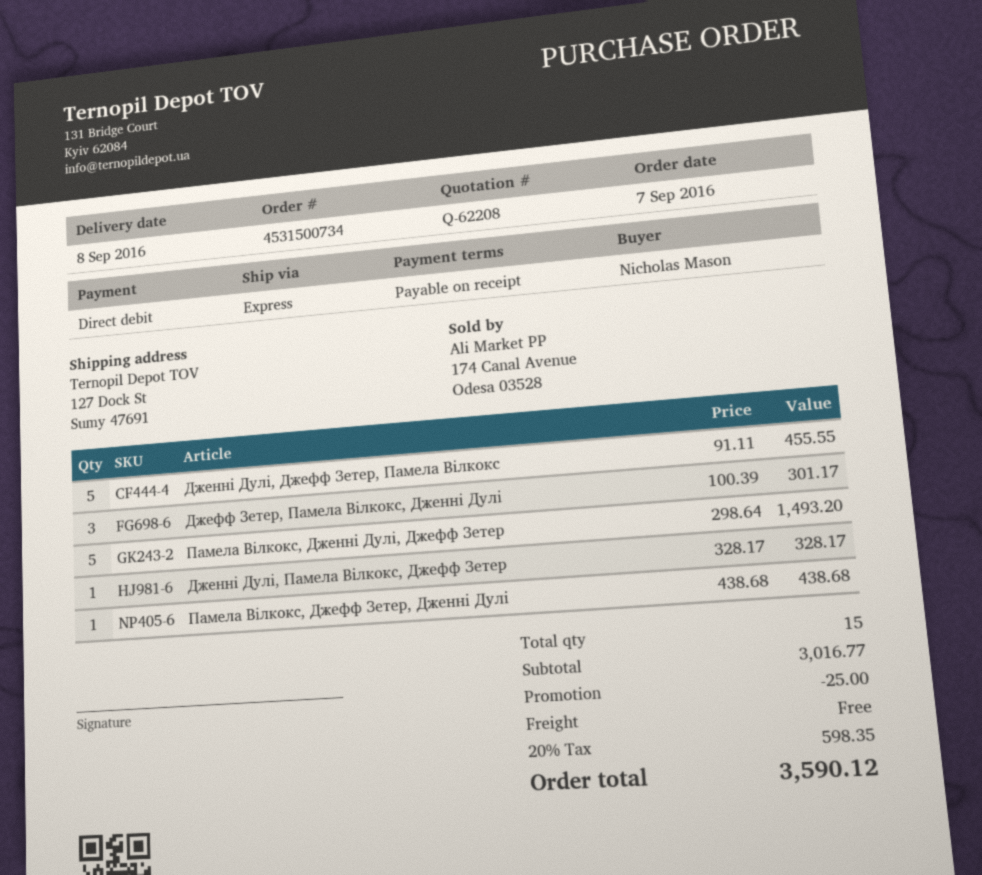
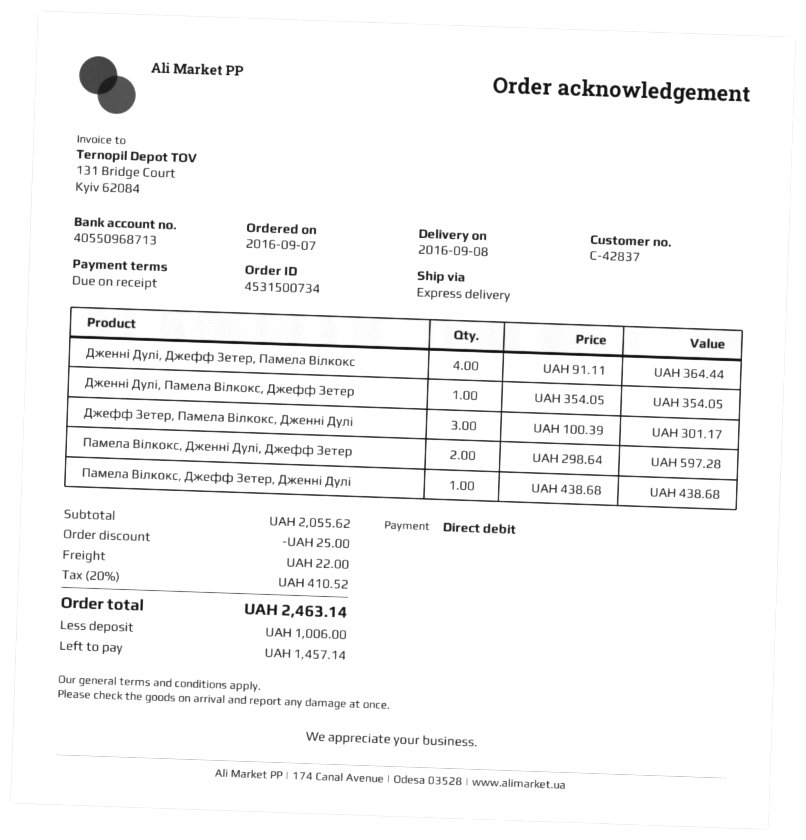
Дженні Дулі, Джефф Зетер, Памела Вілкокс: 5 x 91.11 = 455.55 -> 4 x 91.11 = 364.44
Памела Вілкокс, Дженні Дулі, Джефф Зетер: 5 x 298.64 = 1493.20 -> 2 x 298.64 = 597.28
Дженні Дулі, Памела Вілкокс, Джефф Зетер: 1 x 328.17 = 328.17 -> 1 x 354.05 = 354.05
subtotal: 3016.77 -> 2055.62
shipping: 0.00 -> 22.00
tax: 20% = 598.35 -> 20% = 410.52
total: 3590.12 -> 2463.14

